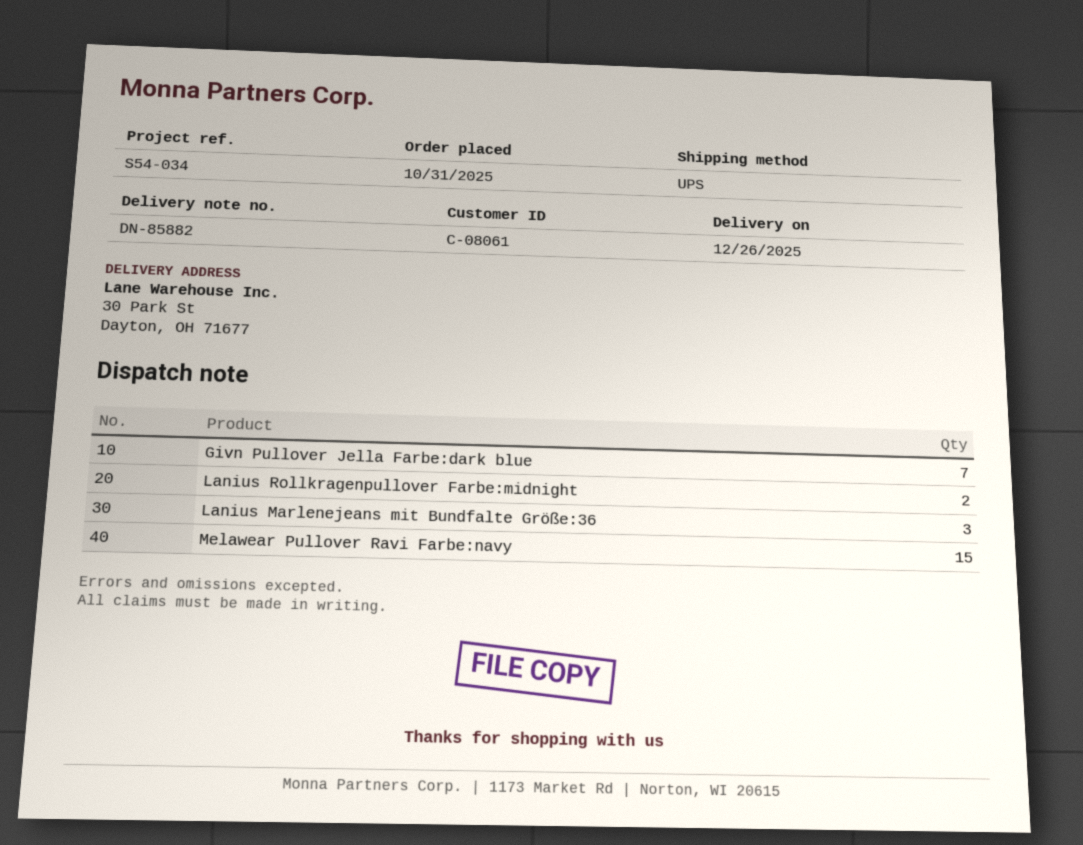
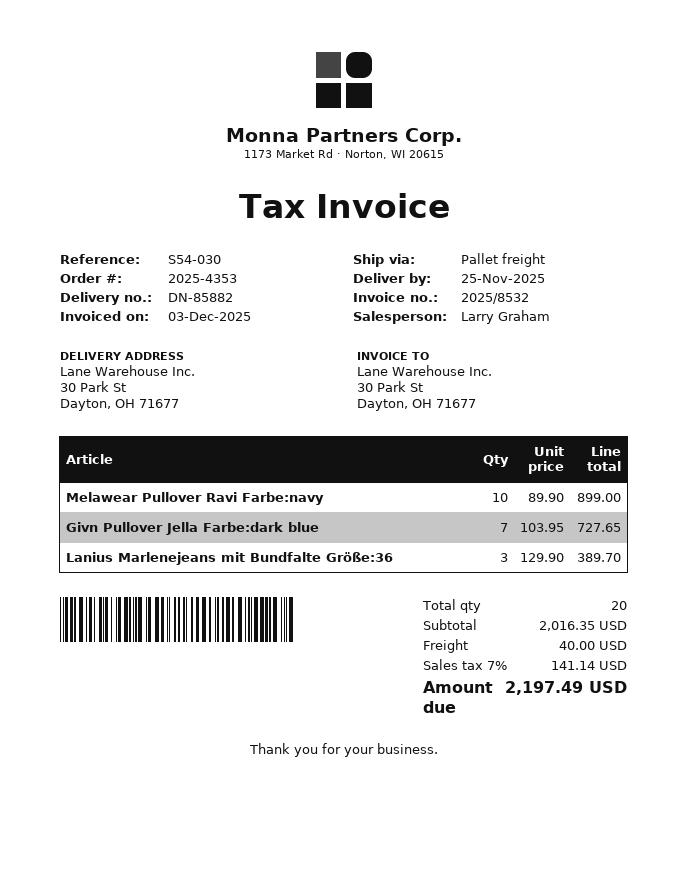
delivery date: 2025-12-26 -> 2025-11-25
reference: S54-034 -> S54-030
shipping method: UPS -> pallet freight
Lanius Rollkragenpullover Farbe:midnight: 2 -> none
Melawear Pullover Ravi Farbe:navy: 15 -> 10

